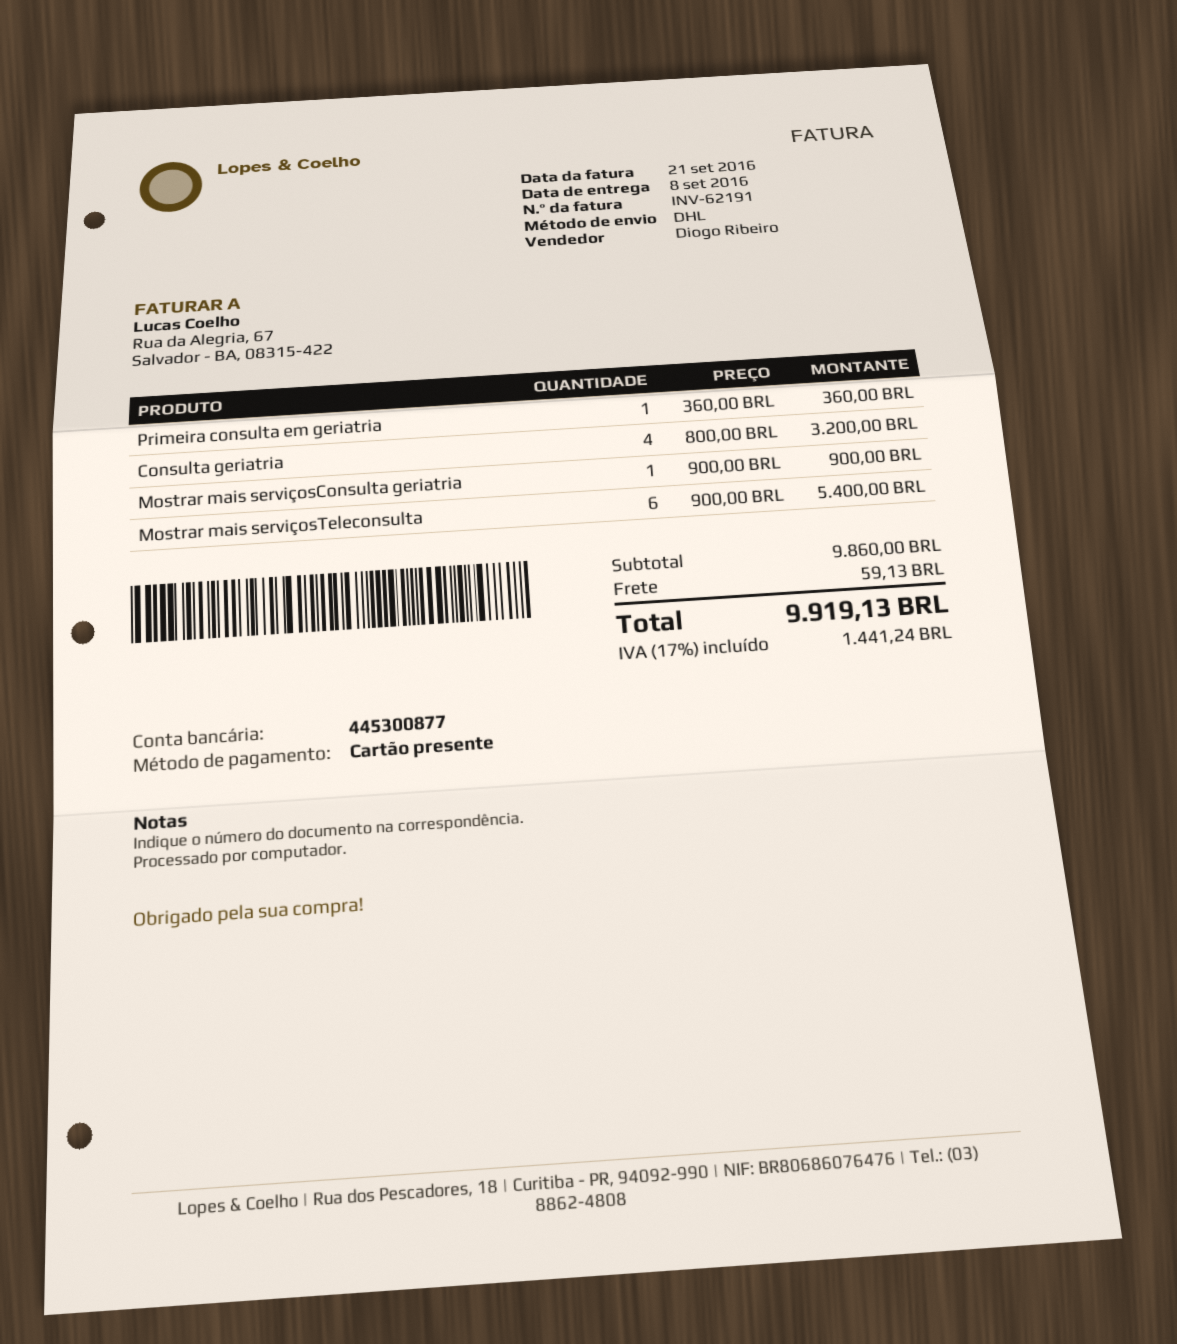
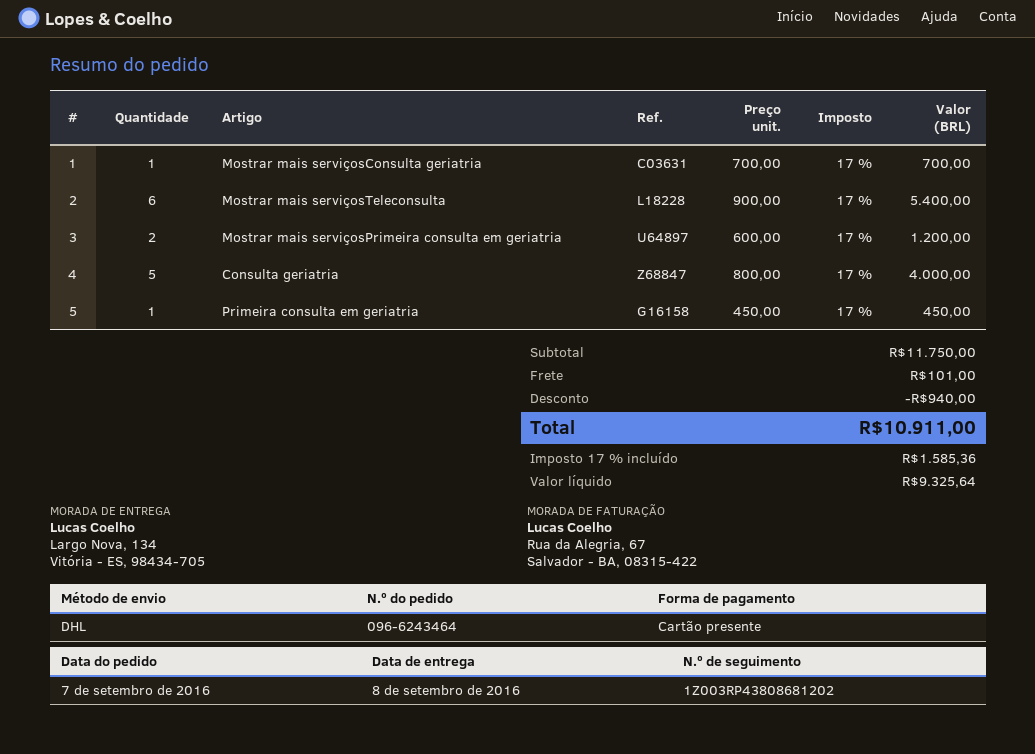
Primeira consulta em geriatria: 1 x 360.00 = 360.00 -> 1 x 450.00 = 450.00
Consulta geriatria: 4 x 800.00 = 3200.00 -> 5 x 800.00 = 4000.00
Mostrar mais serviçosConsulta geriatria: 1 x 900.00 = 900.00 -> 1 x 700.00 = 700.00
Mostrar mais serviçosPrimeira consulta em geriatria: none -> 2 x 600.00 = 1200.00
subtotal: 9860.00 -> 11750.00
discount: none -> 940.00
shipping: 59.13 -> 101.00
tax: 17% = 1441.24 -> 17% = 1585.36
total: 9919.13 -> 10911.00

